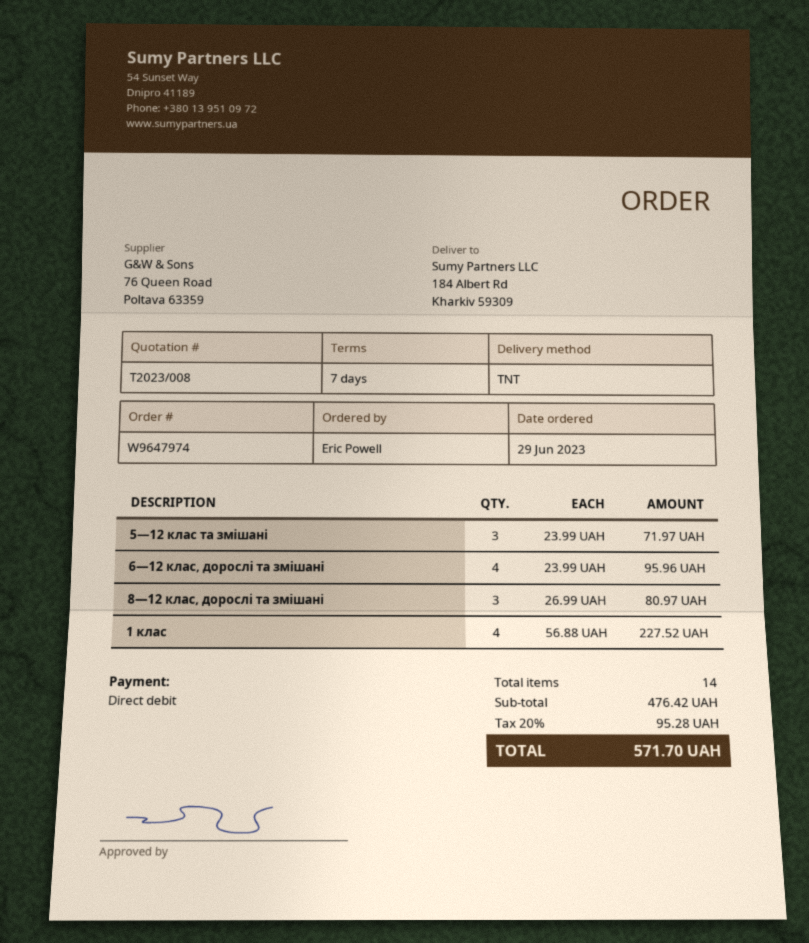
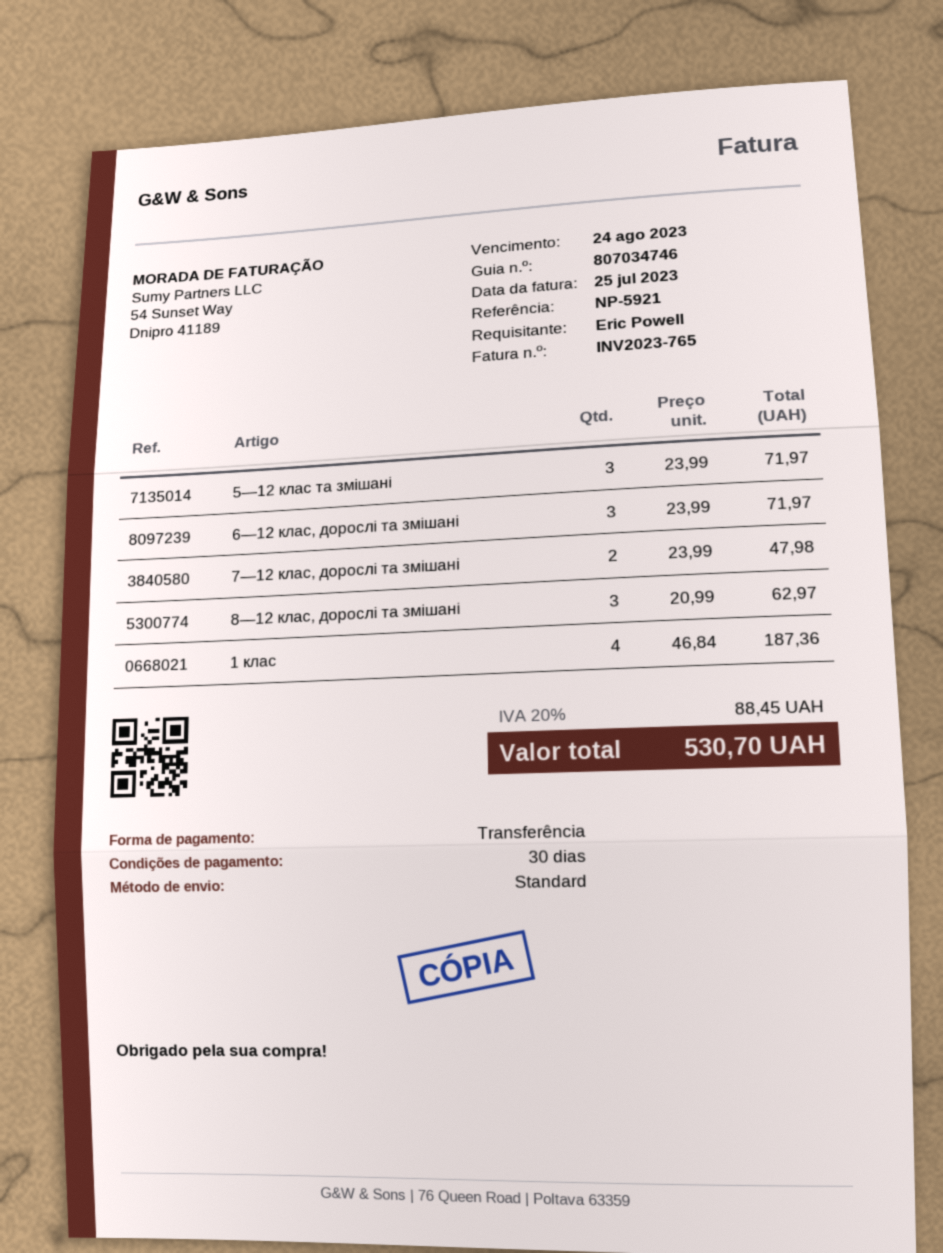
payment terms: 7 days -> 30 days
payment method: direct debit -> bank transfer
shipping method: TNT -> standard
6—12 клас, дорослі та змішані: 4 x 23.99 = 95.96 -> 3 x 23.99 = 71.97
8—12 клас, дорослі та змішані: 3 x 26.99 = 80.97 -> 3 x 20.99 = 62.97
1 клас: 4 x 56.88 = 227.52 -> 4 x 46.84 = 187.36
7—12 клас, дорослі та змішані: none -> 2 x 23.99 = 47.98
tax: 20% = 95.28 -> 20% = 88.45
total: 571.70 -> 530.70

